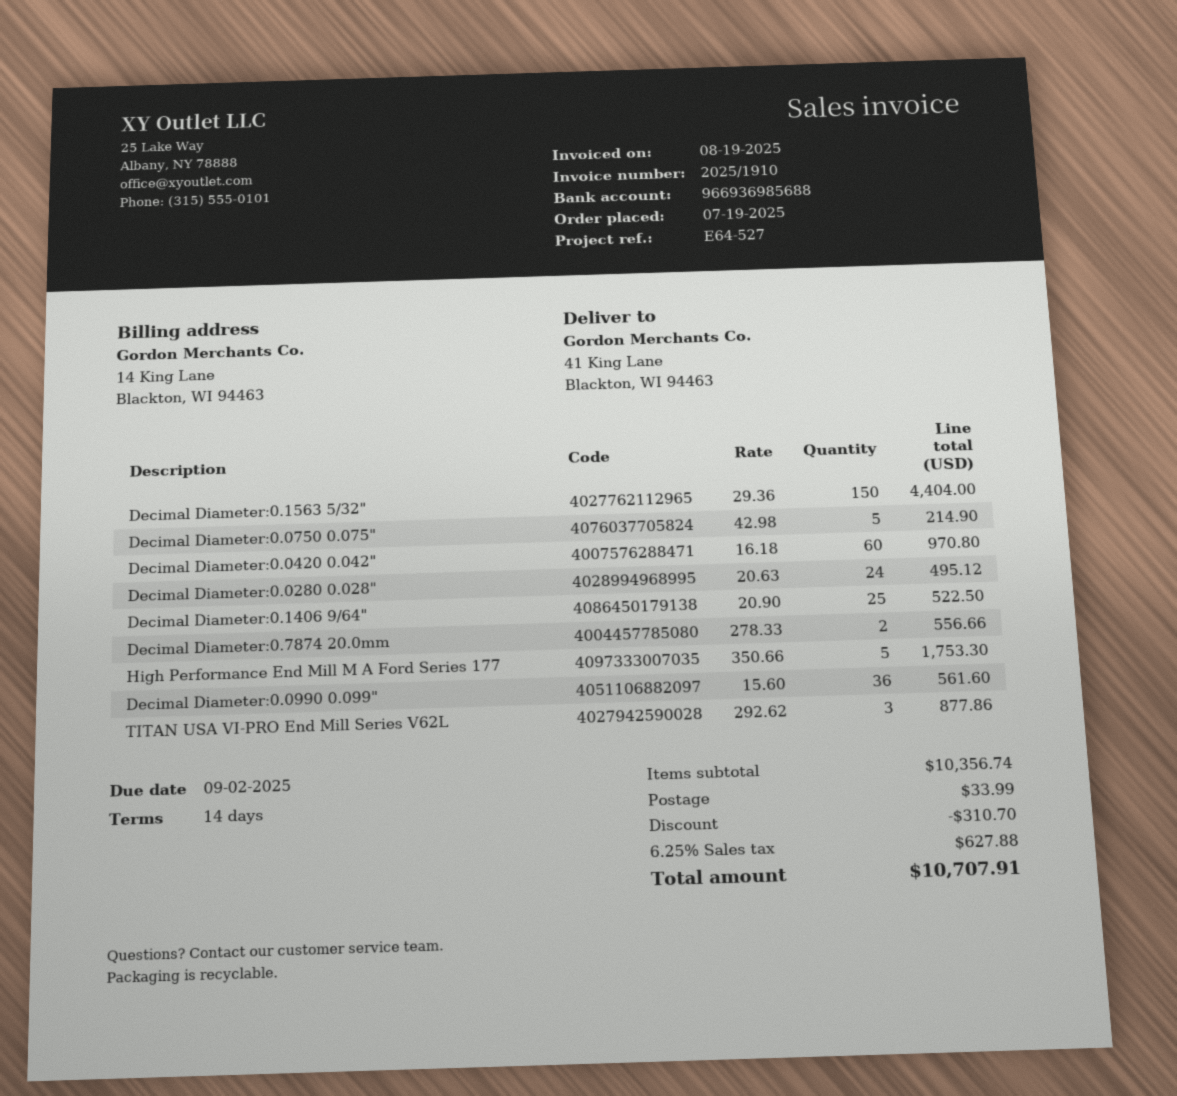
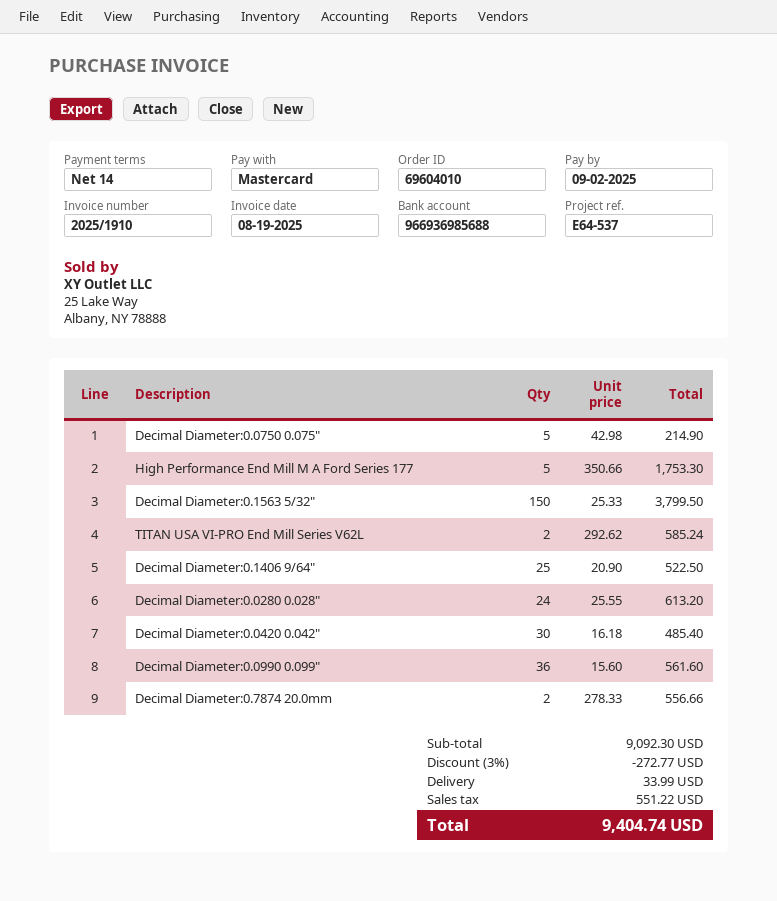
reference: E64-527 -> E64-537
Decimal Diameter:0.1563 5/32": 150 x 29.36 = 4404.00 -> 150 x 25.33 = 3799.50
Decimal Diameter:0.0420 0.042": 60 x 16.18 = 970.80 -> 30 x 16.18 = 485.40
Decimal Diameter:0.0280 0.028": 24 x 20.63 = 495.12 -> 24 x 25.55 = 613.20
TITAN USA VI-PRO End Mill Series V62L: 3 x 292.62 = 877.86 -> 2 x 292.62 = 585.24
subtotal: 10356.74 -> 9092.30
discount: 310.70 -> 272.77
tax: 627.88 -> 551.22
total: 10707.91 -> 9404.74

